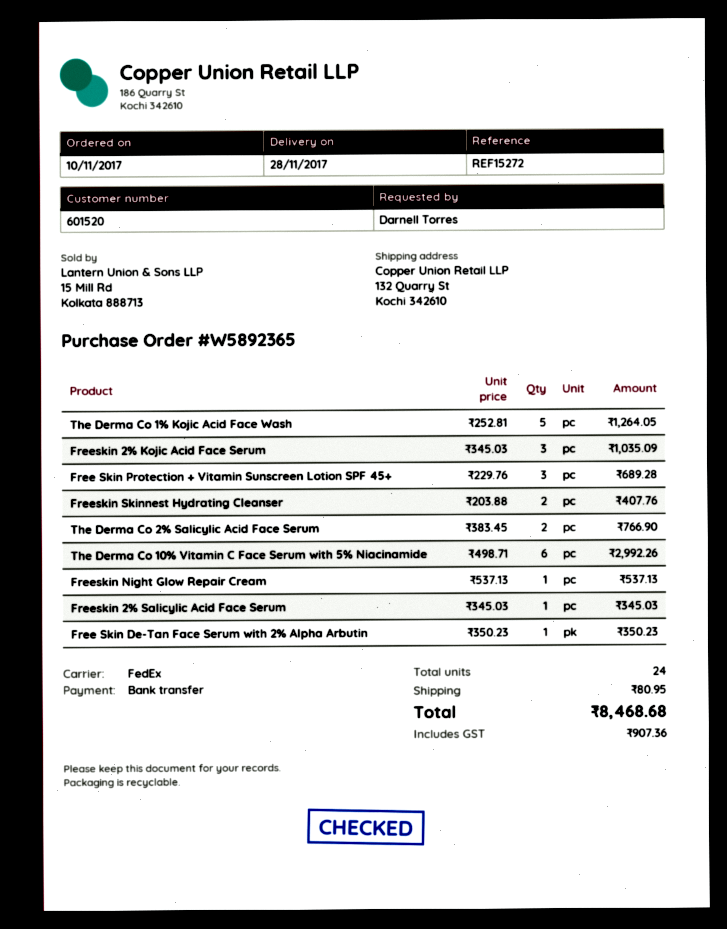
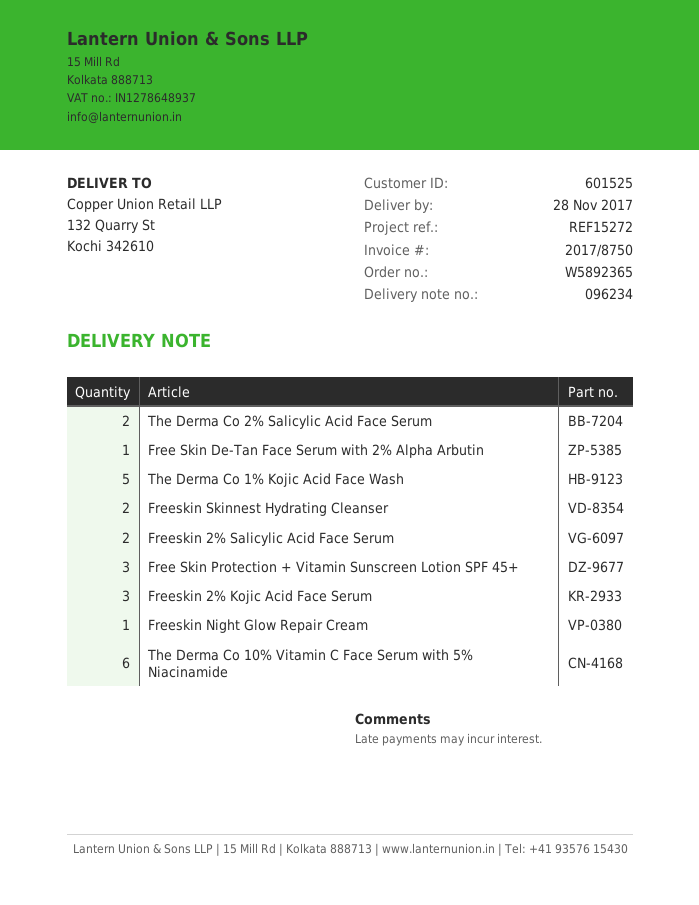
customer number: 601520 -> 601525
Freeskin 2% Salicylic Acid Face Serum: 1 -> 2

